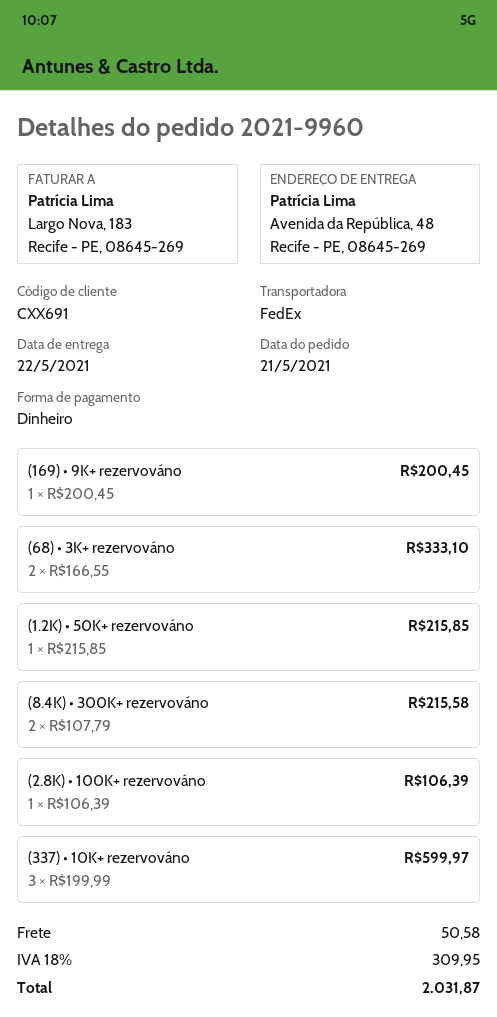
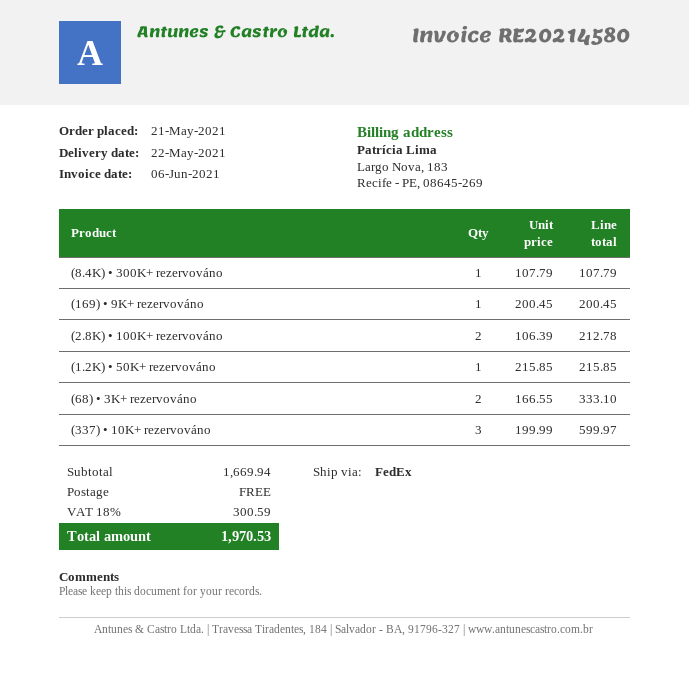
(8.4K) • 300K+ rezervováno: 2 x 107.79 = 215.58 -> 1 x 107.79 = 107.79
(2.8K) • 100K+ rezervováno: 1 x 106.39 = 106.39 -> 2 x 106.39 = 212.78
shipping: 50.58 -> 0.00
tax: 18% = 309.95 -> 18% = 300.59
total: 2031.87 -> 1970.53

